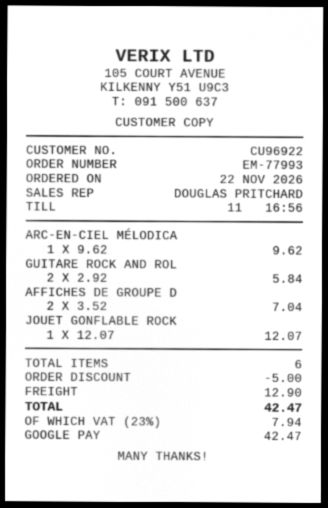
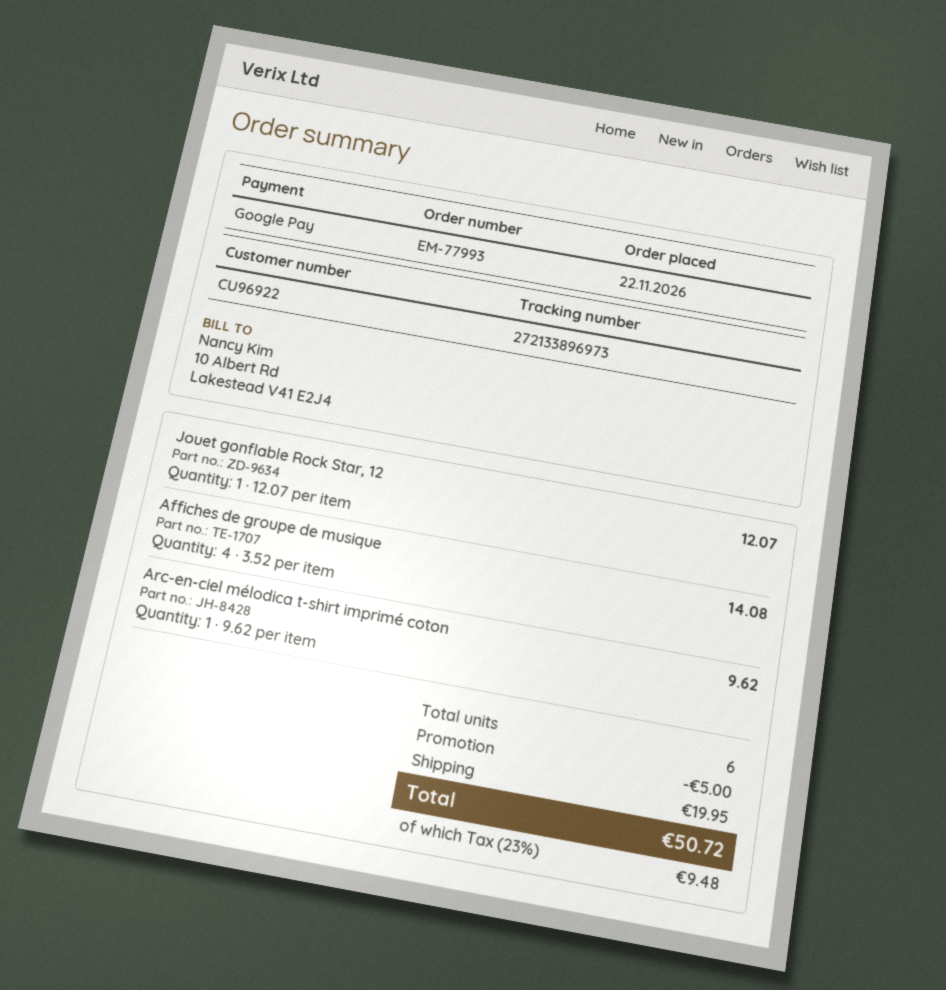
GUITARE ROCK AND ROL: 2 x 2.92 = 5.84 -> none
AFFICHES DE GROUPE D: 2 x 3.52 = 7.04 -> 4 x 3.52 = 14.08
shipping: 12.90 -> 19.95
tax: 23% = 7.94 -> 23% = 9.48
total: 42.47 -> 50.72

